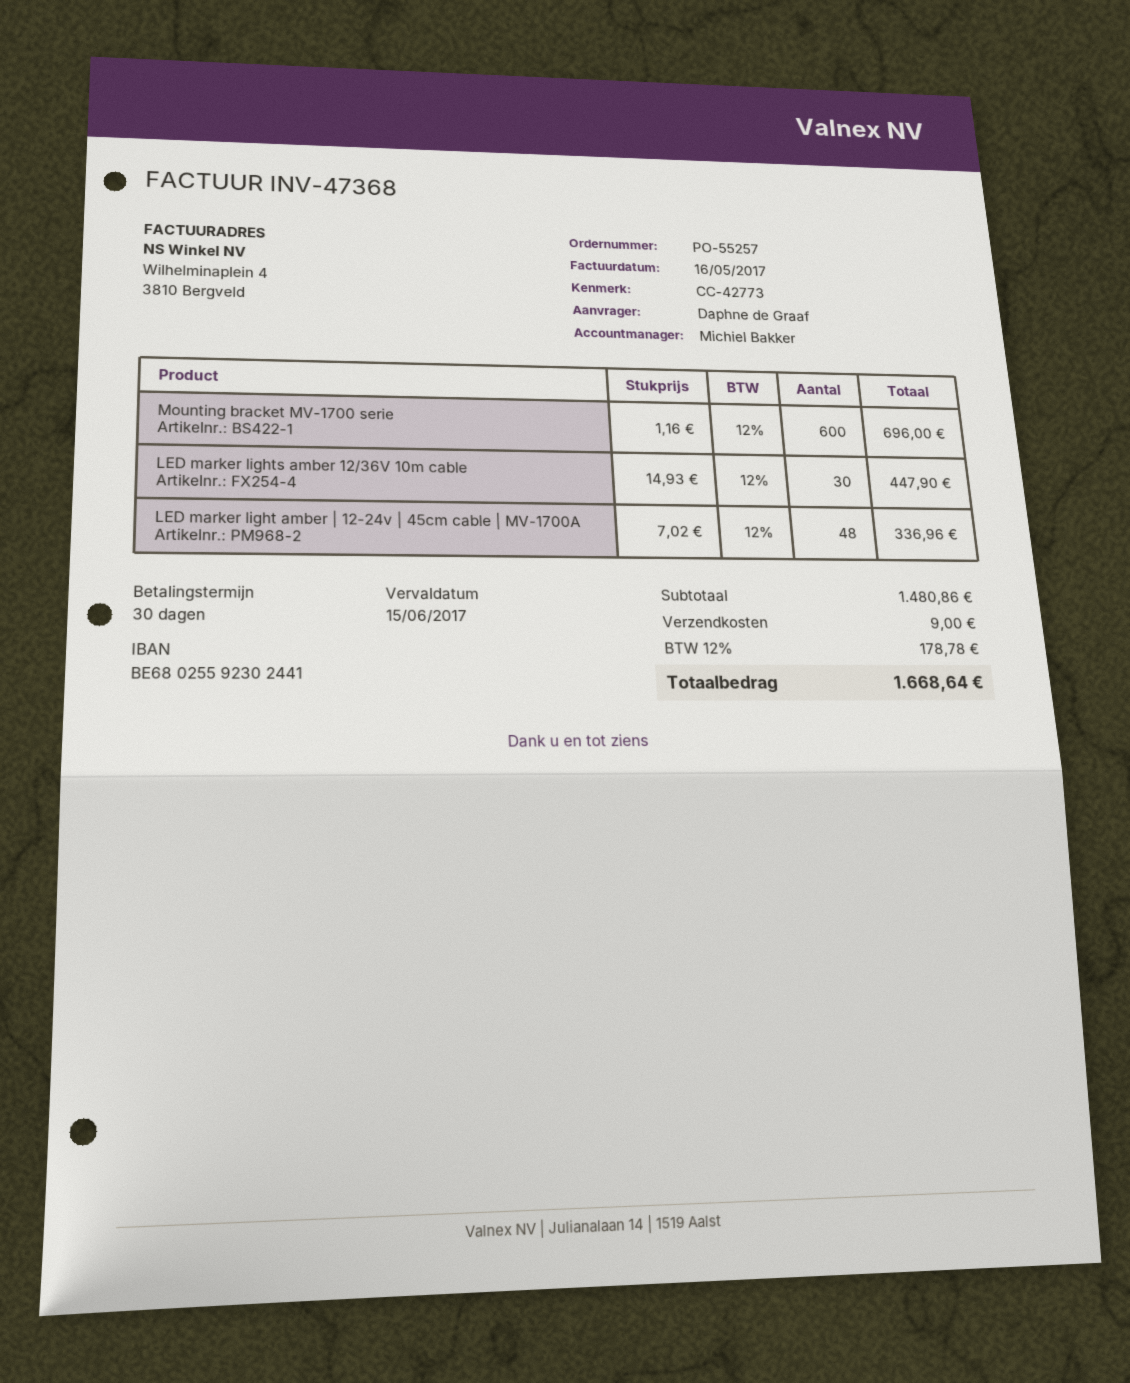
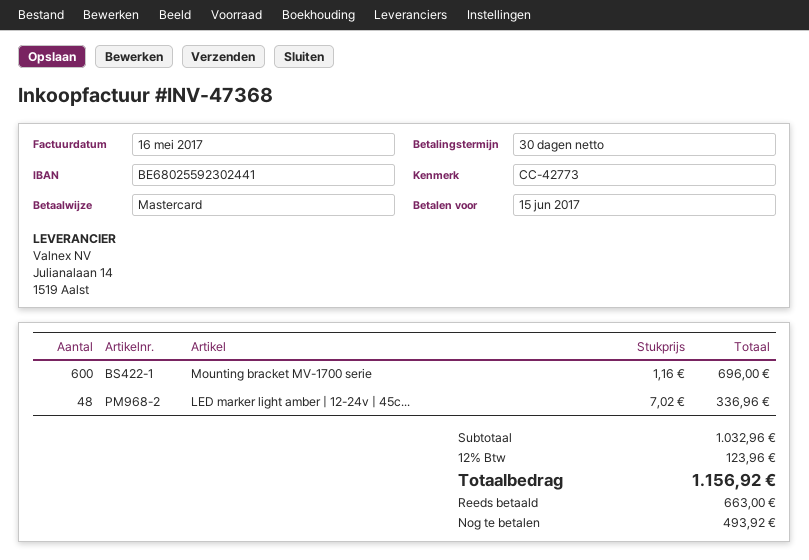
LED marker lights amber 12/36V 10m cable: 30 x 14.93 = 447.90 -> none
subtotal: 1480.86 -> 1032.96
shipping: 9.00 -> none
tax: 12% = 178.78 -> 12% = 123.96
total: 1668.64 -> 1156.92

